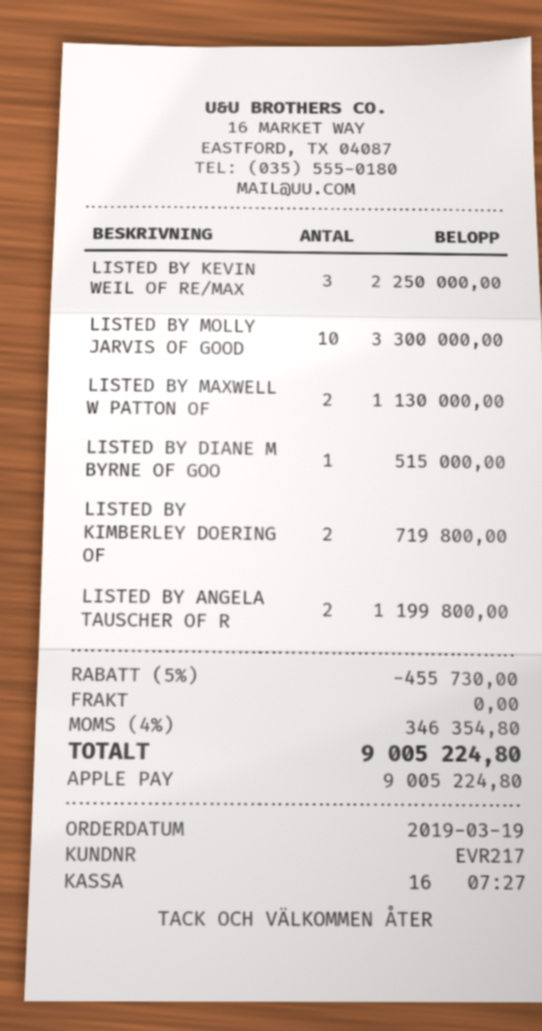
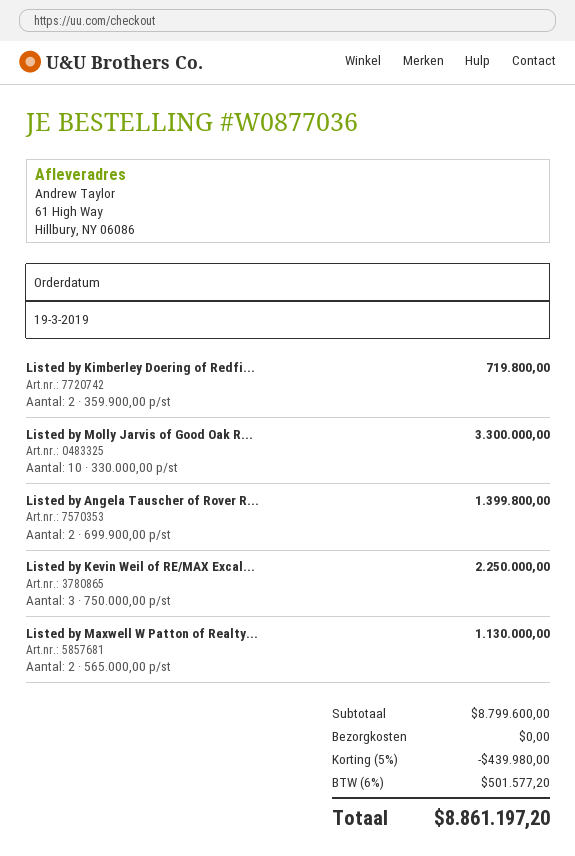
LISTED BY DIANE M BYRNE OF GOO: 1 for 515000.00 -> none
LISTED BY ANGELA TAUSCHER OF R: 2 for 1199800.00 -> 2 for 1399800.00
discount: 5% = 455730.00 -> 5% = 439980.00
tax: 4% = 346354.80 -> 6% = 501577.20
total: 9005224.80 -> 8861197.20

